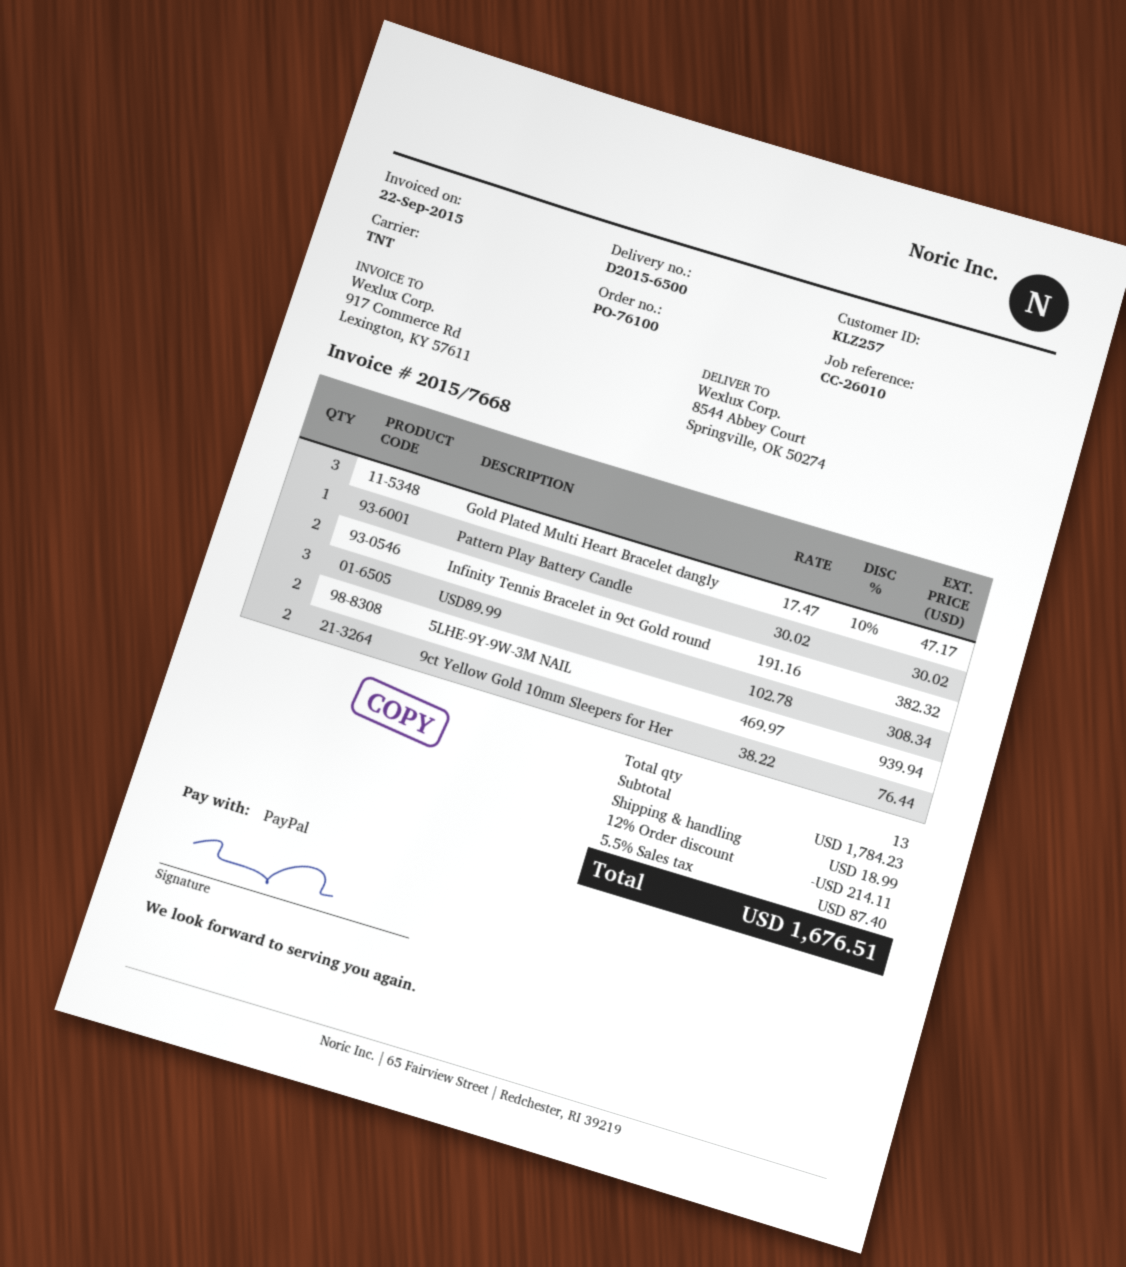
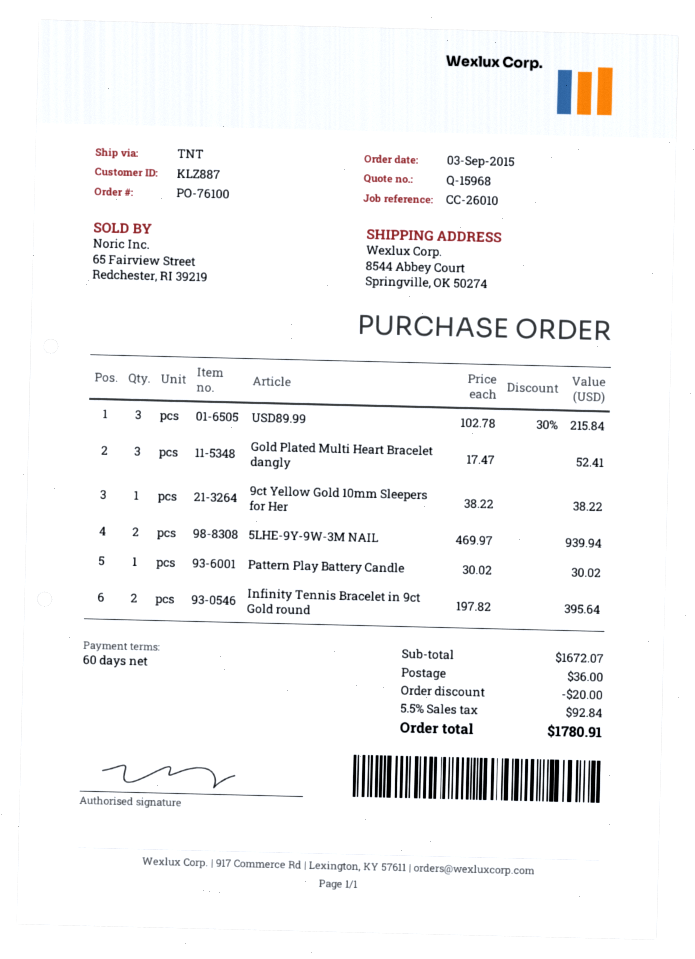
customer number: KLZ257 -> KLZ887
Gold Plated Multi Heart Bracelet dangly: 3 x 17.47 - 10% = 47.17 -> 3 x 17.47 = 52.41
Infinity Tennis Bracelet in 9ct Gold round: 2 x 191.16 = 382.32 -> 2 x 197.82 = 395.64
USD89.99: 3 x 102.78 = 308.34 -> 3 x 102.78 - 30% = 215.84
9ct Yellow Gold 10mm Sleepers for Her: 2 x 38.22 = 76.44 -> 1 x 38.22 = 38.22
subtotal: 1784.23 -> 1672.07
discount: 214.11 -> 20.00
shipping: 18.99 -> 36.00
tax: 5.5% = 87.40 -> 5.5% = 92.84
total: 1676.51 -> 1780.91

